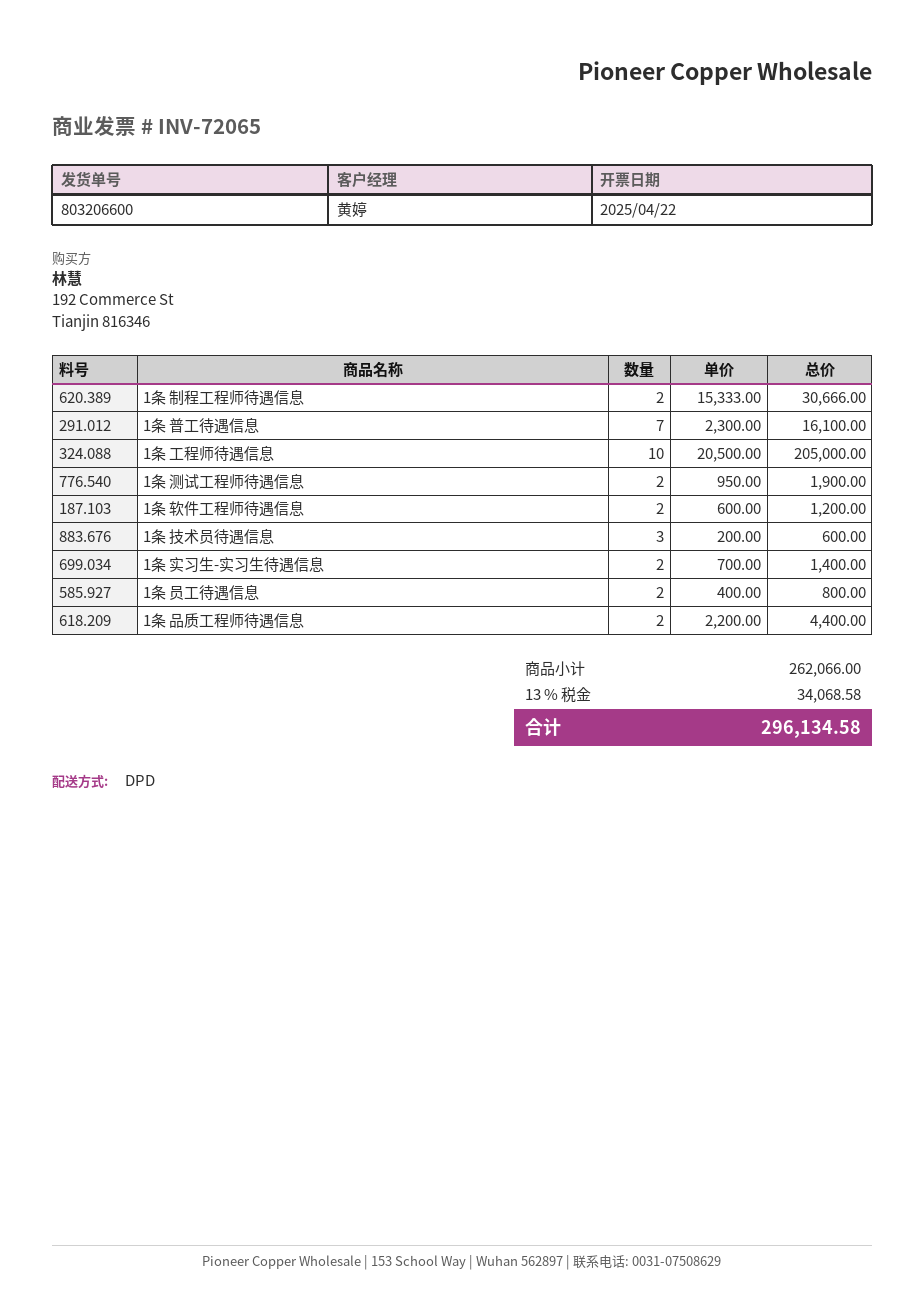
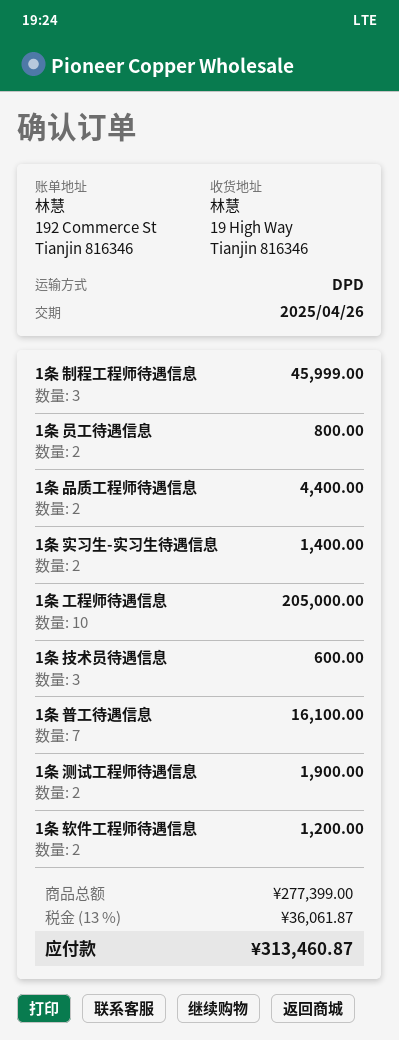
1条 制程工程师待遇信息: 2 for 30666.00 -> 3 for 45999.00
subtotal: 262066.00 -> 277399.00
tax: 13% = 34068.58 -> 13% = 36061.87
total: 296134.58 -> 313460.87

